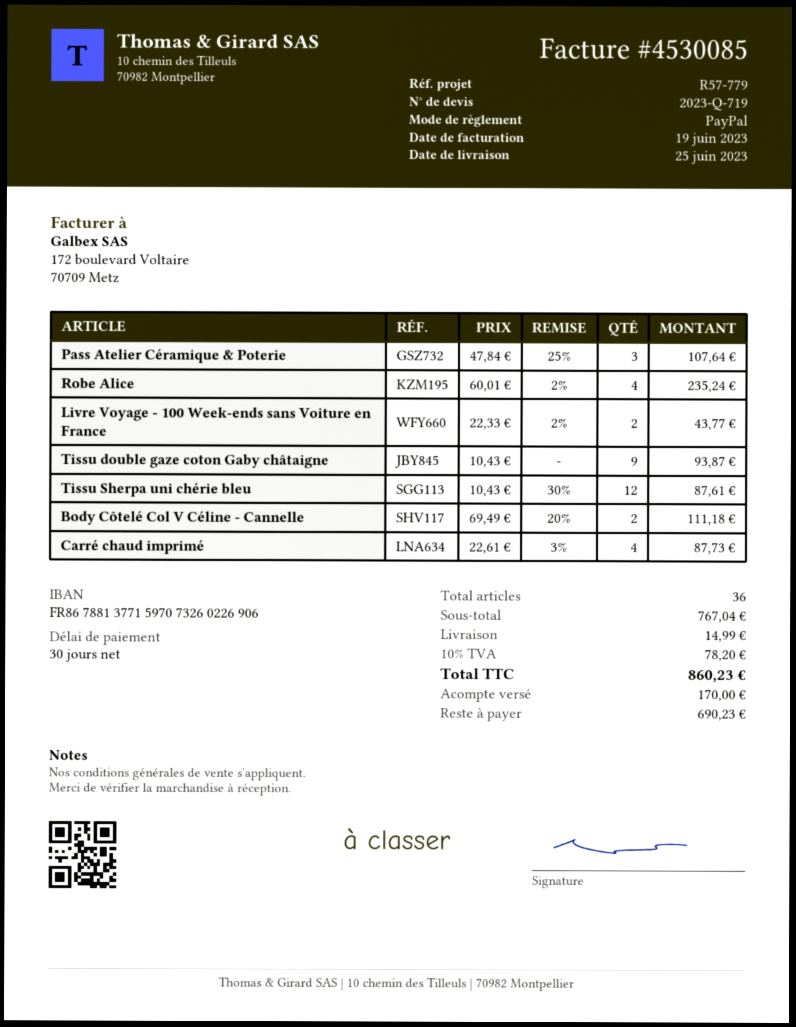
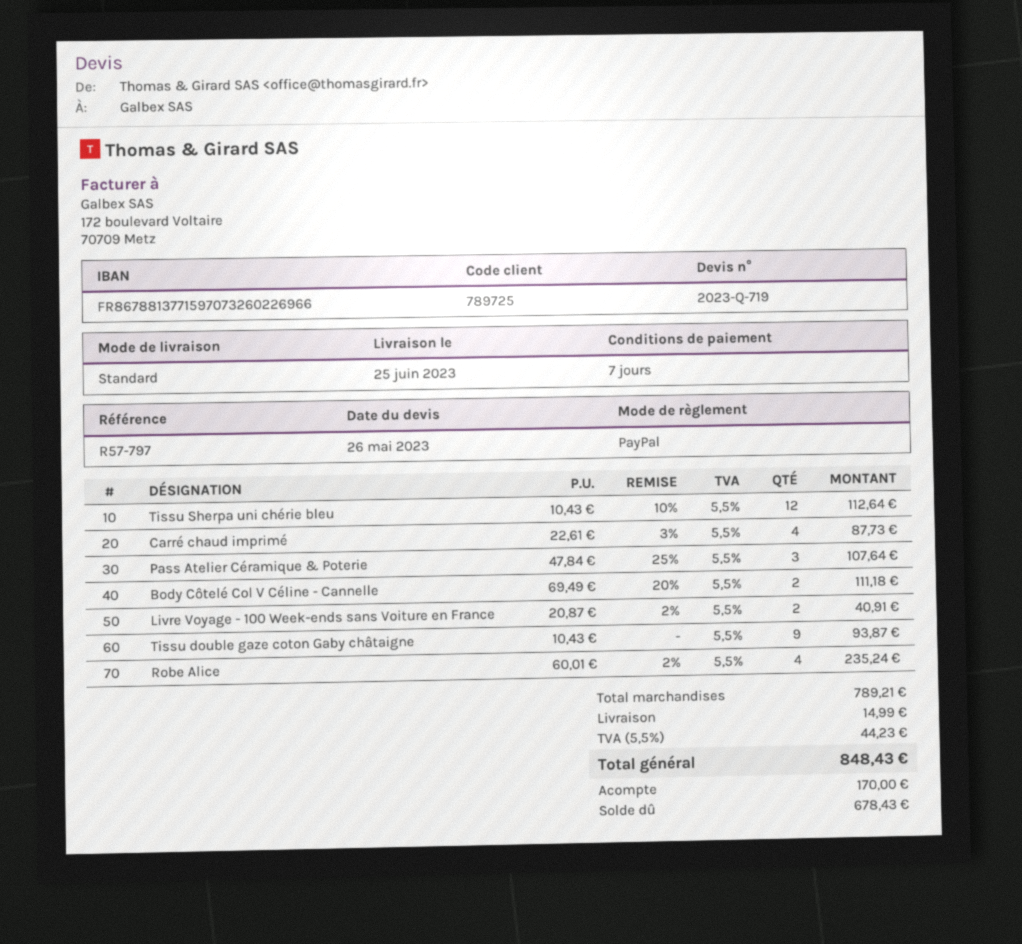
payment terms: 30 days -> 7 days
reference: R57-779 -> R57-797
bank account: FR8678813771597073260226906 -> FR8678813771597073260226966
Livre Voyage - 100 Week-ends sans Voiture en France: 2 x 22.33 - 2% = 43.77 -> 2 x 20.87 - 2% = 40.91
Tissu Sherpa uni chérie bleu: 12 x 10.43 - 30% = 87.61 -> 12 x 10.43 - 10% = 112.64
subtotal: 767.04 -> 789.21
tax: 10% = 78.20 -> 5.5% = 44.23
total: 860.23 -> 848.43
balance: 690.23 -> 678.43

